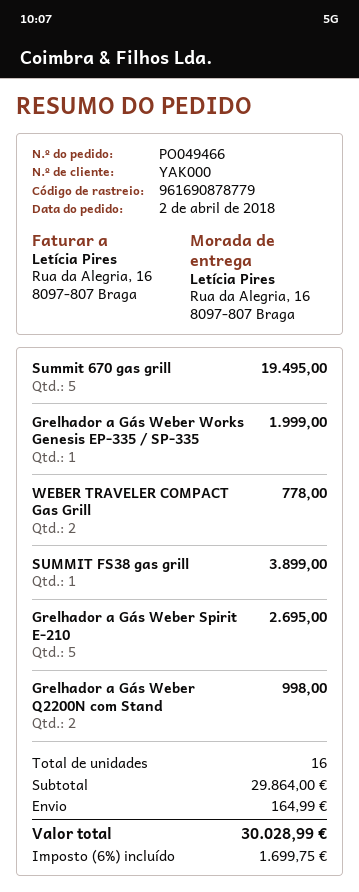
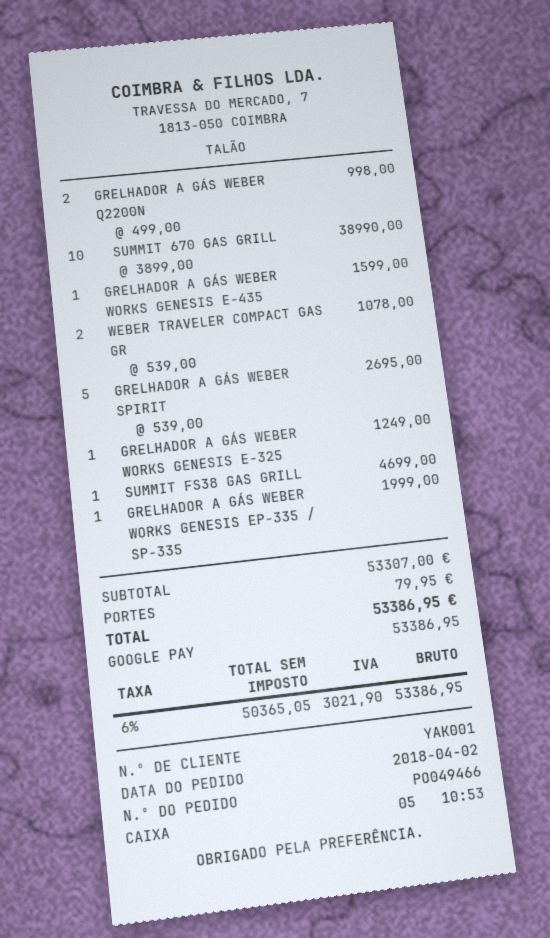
customer number: YAK000 -> YAK001
Summit 670 gas grill: 5 for 19495.00 -> 10 for 38990.00
WEBER TRAVELER COMPACT Gas Grill: 2 for 778.00 -> 2 for 1078.00
SUMMIT FS38 gas grill: 1 for 3899.00 -> 1 for 4699.00
GRELHADOR A GÁS WEBER WORKS GENESIS E-435: none -> 1 for 1599.00
GRELHADOR A GÁS WEBER WORKS GENESIS E-325: none -> 1 for 1249.00
subtotal: 29864.00 -> 53307.00
shipping: 164.99 -> 79.95
tax: 6% = 1699.75 -> 6% = 3021.90
total: 30028.99 -> 53386.95

